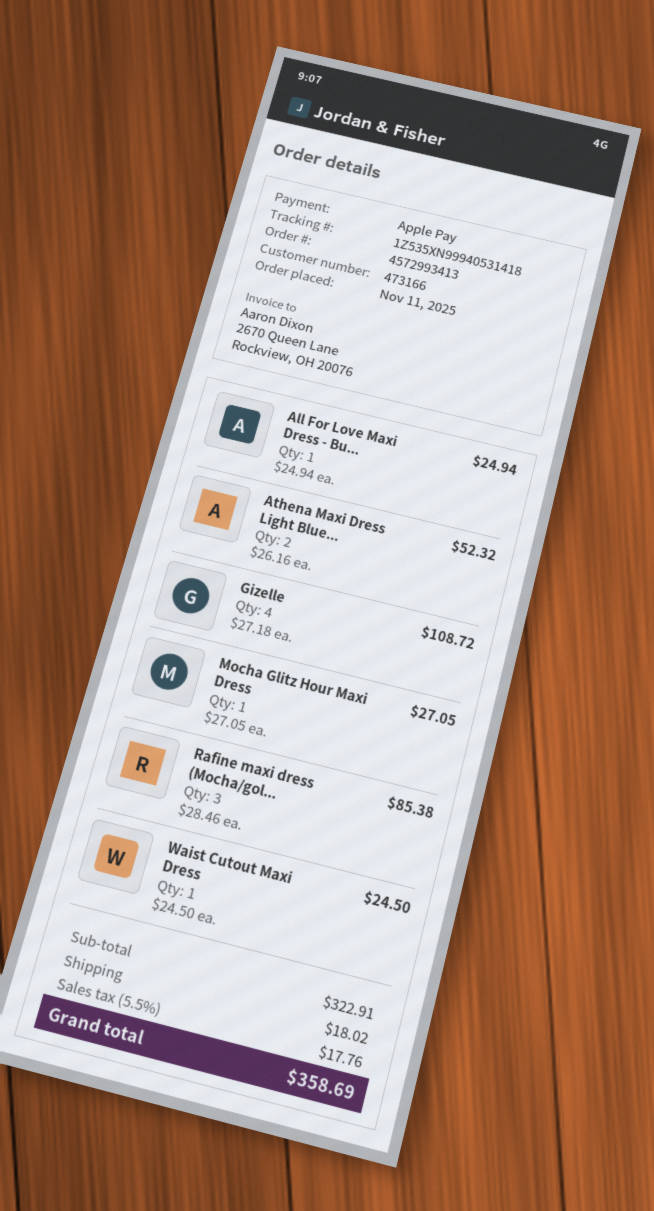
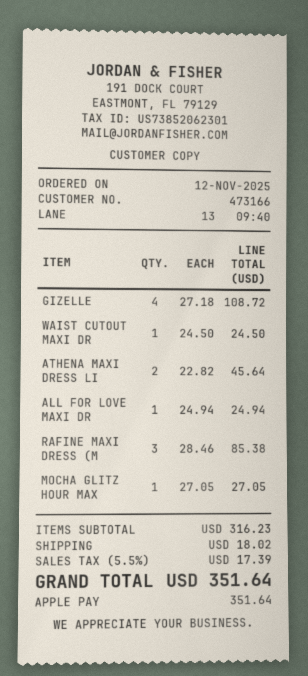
order date: 2025-11-11 -> 2025-11-12
Athena Maxi Dress Light Blue...: 2 x 26.16 = 52.32 -> 2 x 22.82 = 45.64
subtotal: 322.91 -> 316.23
tax: 5.5% = 17.76 -> 5.5% = 17.39
total: 358.69 -> 351.64

